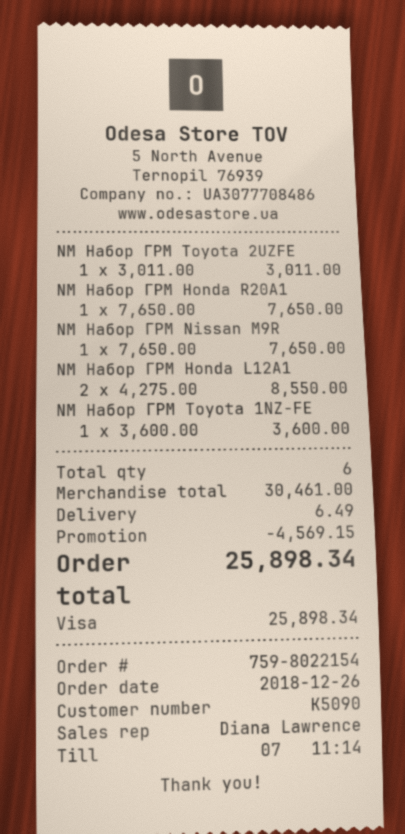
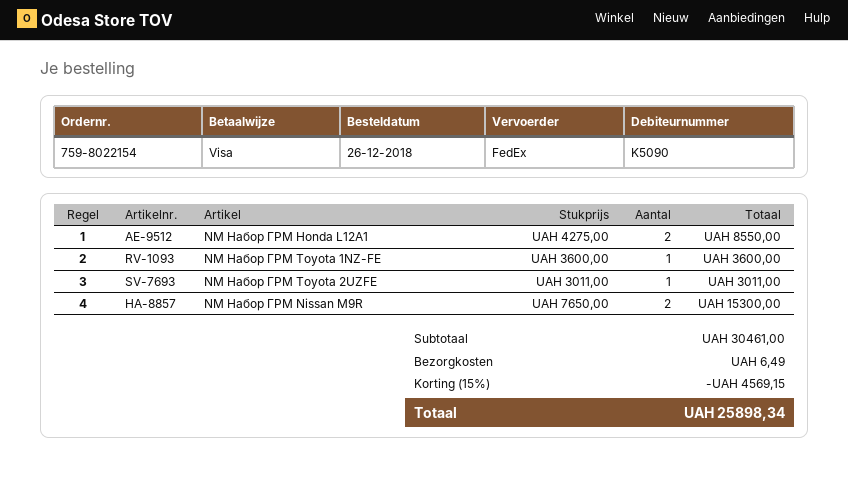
NM Набор ГРМ Honda R20A1: 1 x 7650.00 = 7650.00 -> none
NM Набор ГРМ Nissan M9R: 1 x 7650.00 = 7650.00 -> 2 x 7650.00 = 15300.00

